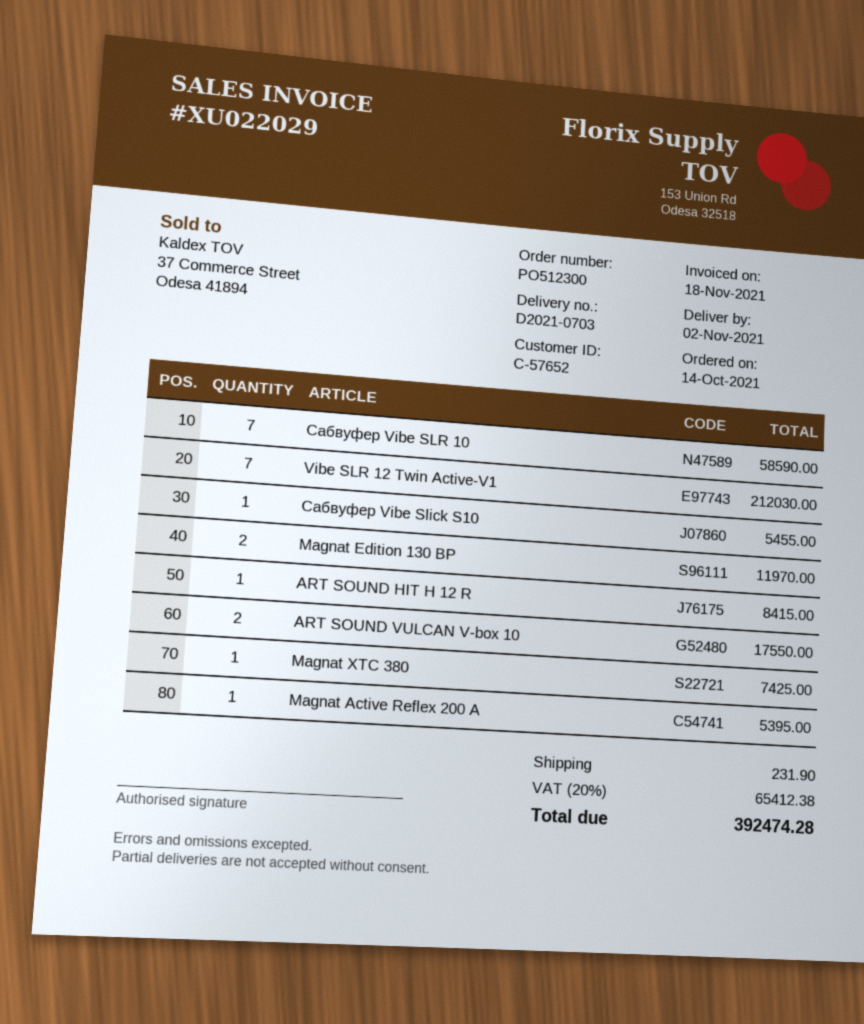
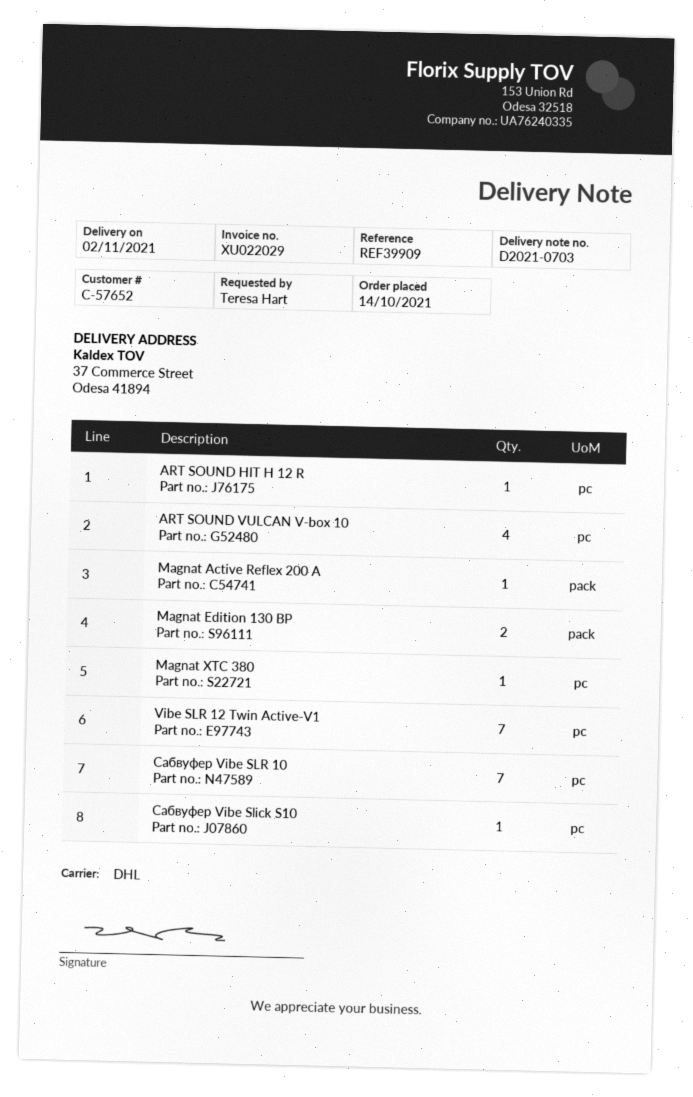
ART SOUND VULCAN V-box 10: 2 -> 4

